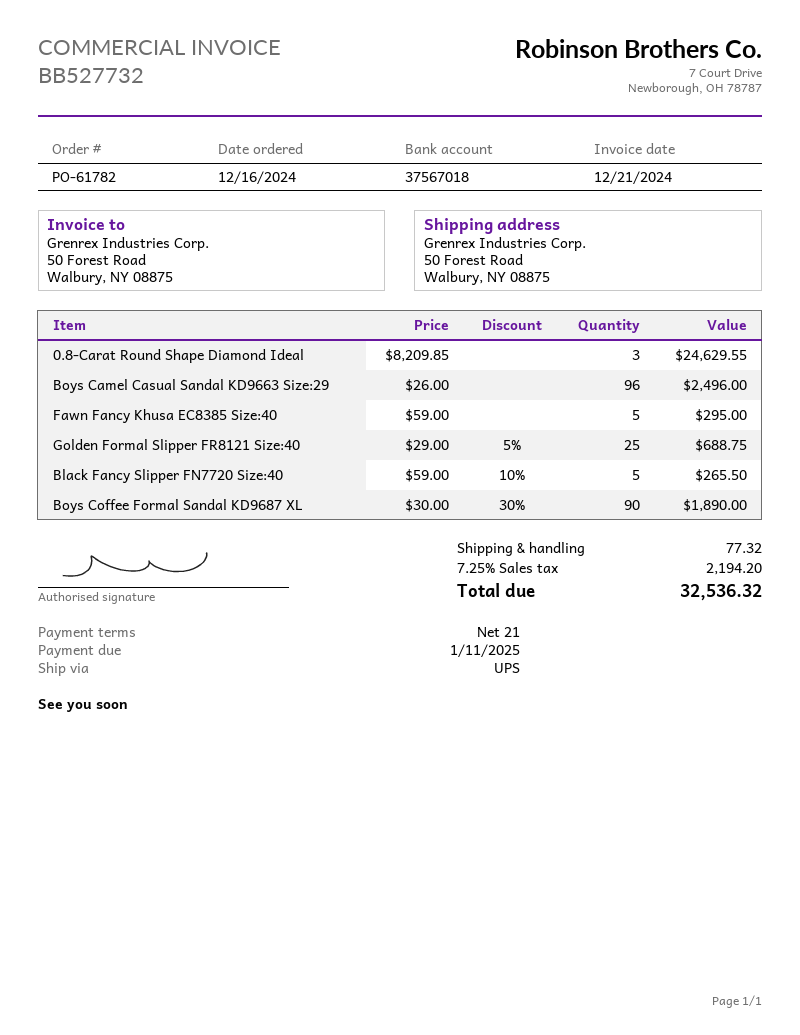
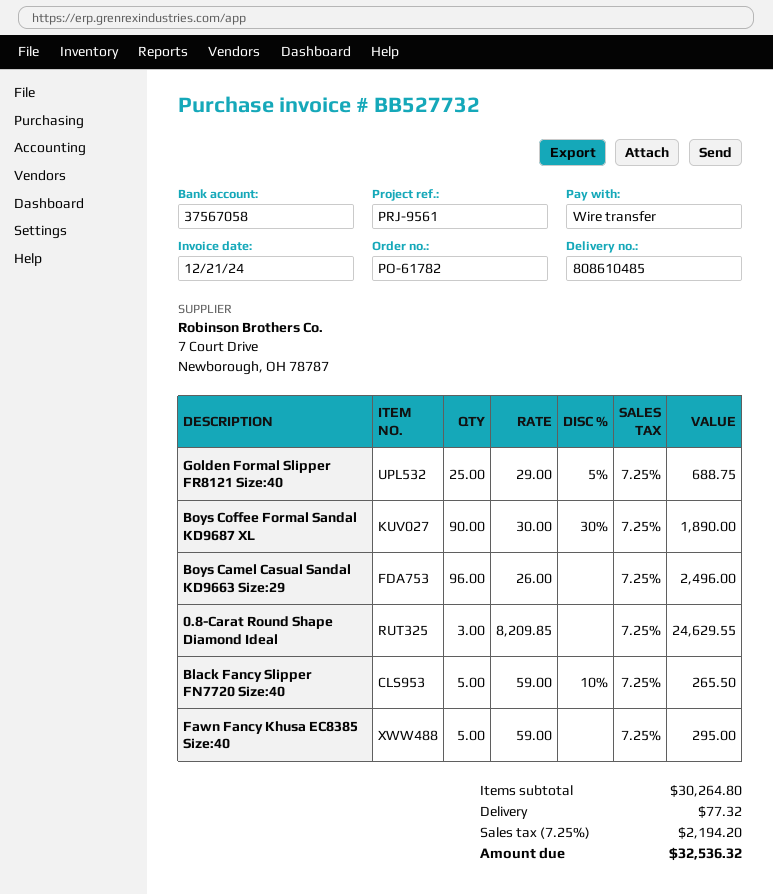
bank account: 37567018 -> 37567058

